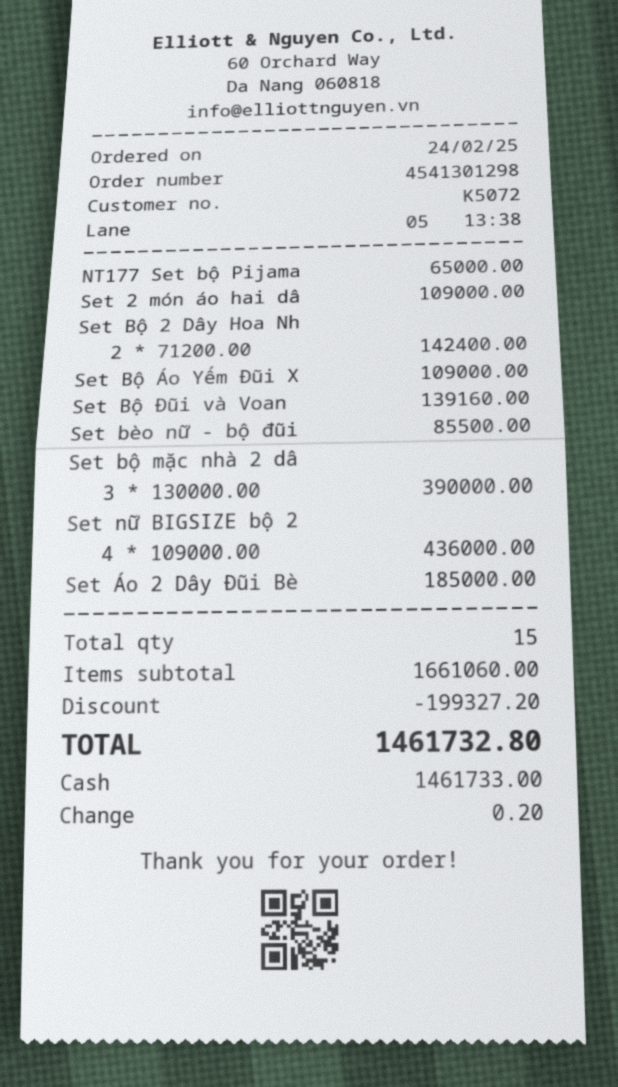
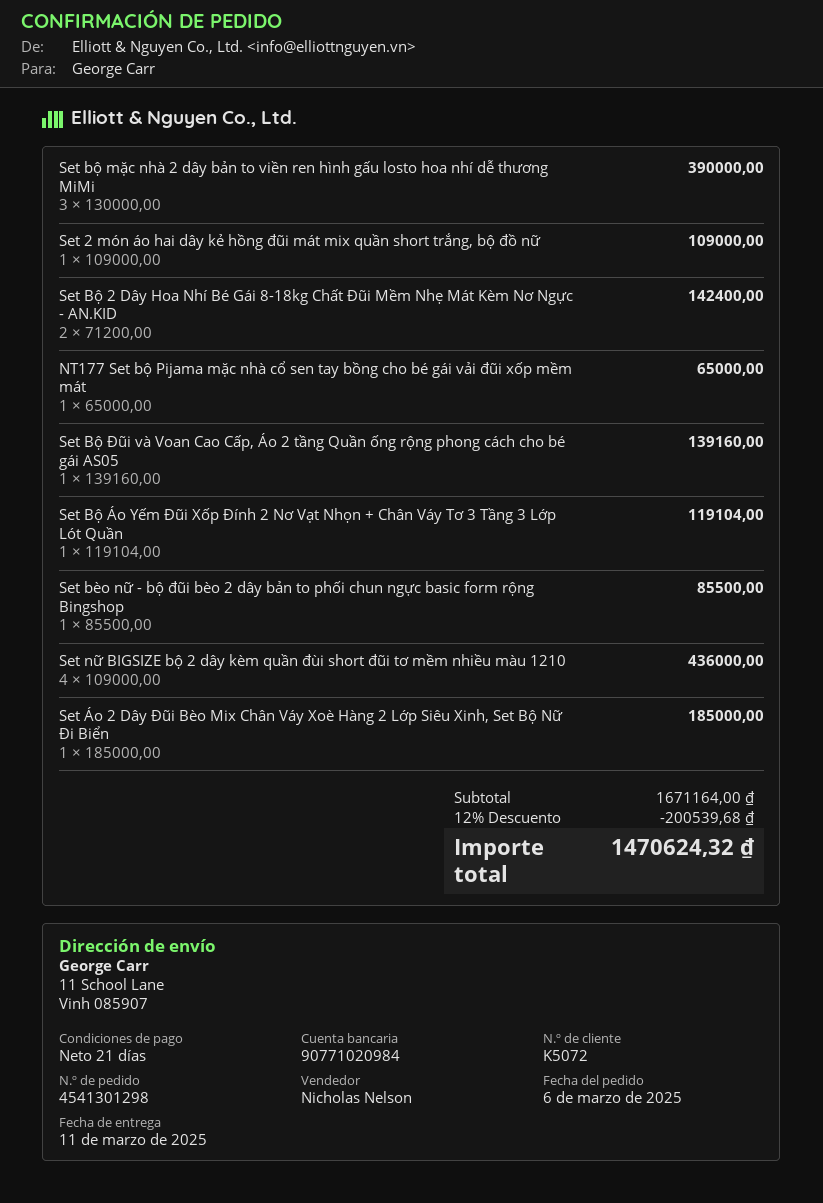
order date: 2025-02-24 -> 2025-03-06
Set Bộ Áo Yếm Đũi X: 1 x 109000.00 = 109000.00 -> 1 x 119104.00 = 119104.00
subtotal: 1661060.00 -> 1671164.00
discount: 199327.20 -> 200539.68
total: 1461732.80 -> 1470624.32

